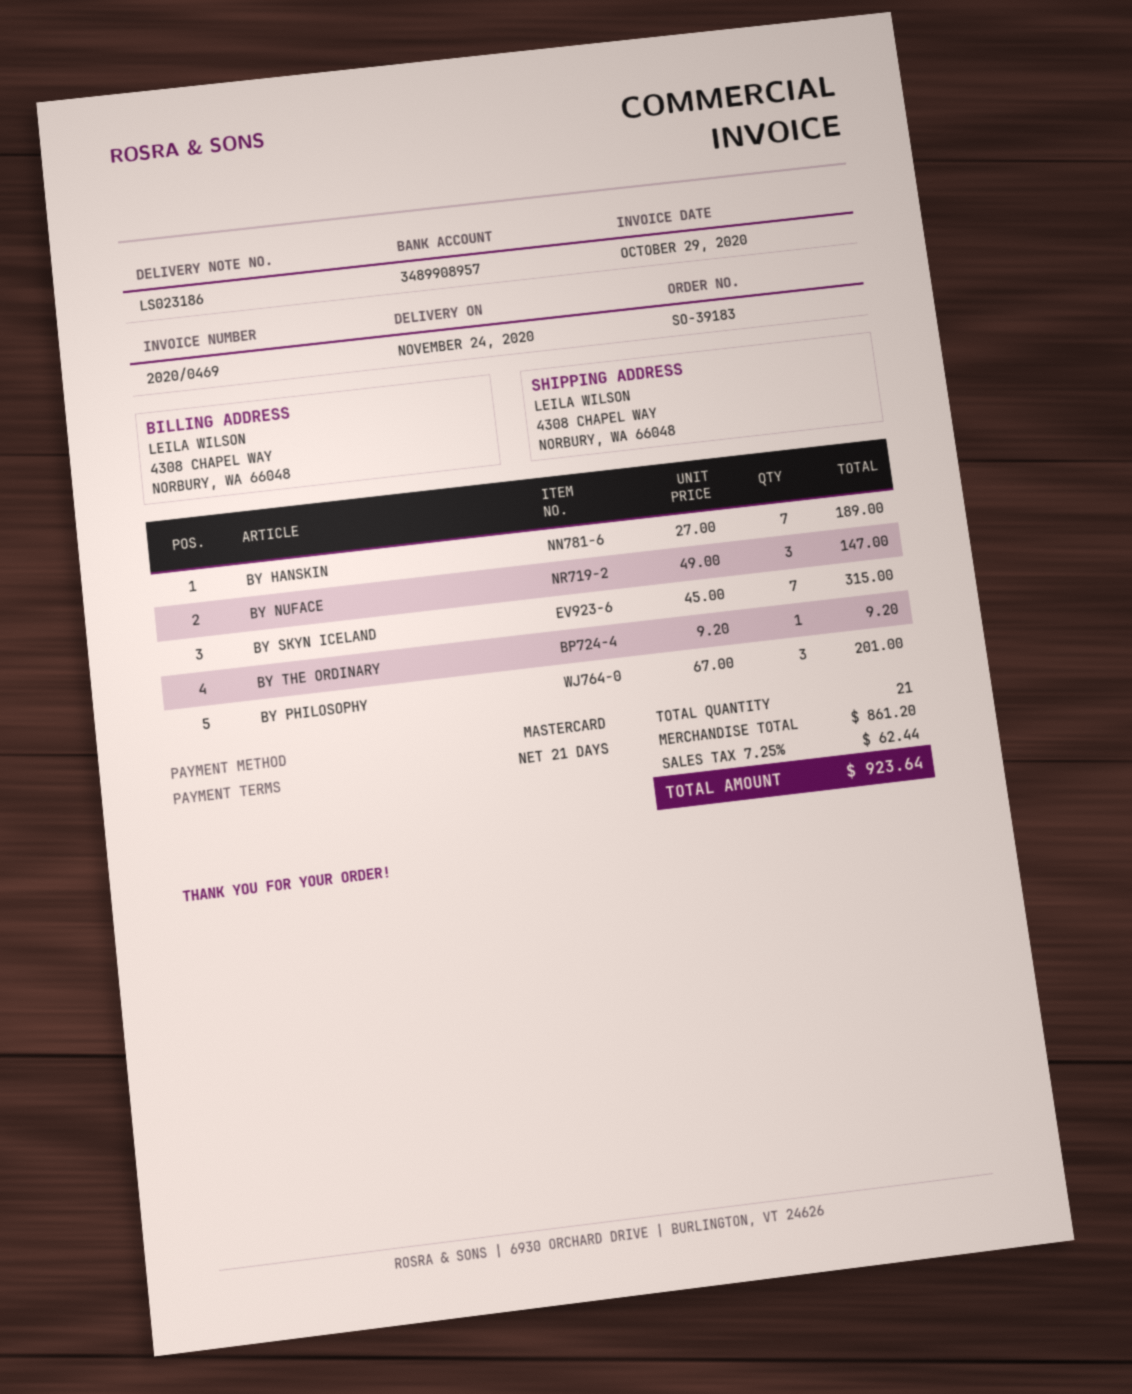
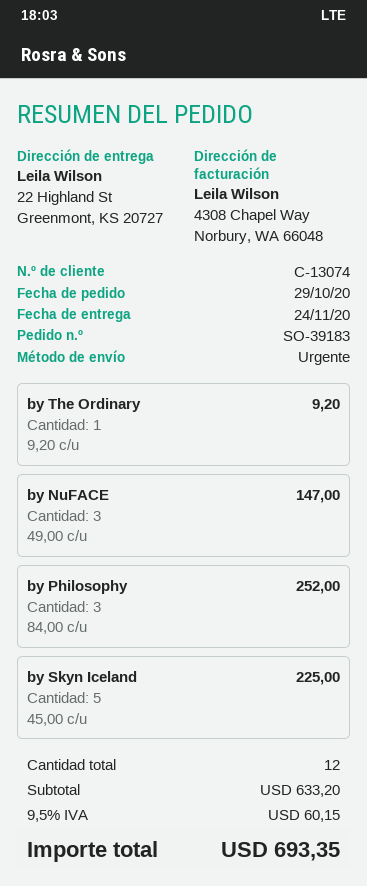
ship to: 4308 CHAPEL WAY, NORBURY, WA 66048 -> 22 Highland St, Greenmont, KS 20727
BY HANSKIN: 7 x 27.00 = 189.00 -> none
BY SKYN ICELAND: 7 x 45.00 = 315.00 -> 5 x 45.00 = 225.00
BY PHILOSOPHY: 3 x 67.00 = 201.00 -> 3 x 84.00 = 252.00
total quantity: 21 -> 12
subtotal: 861.20 -> 633.20
tax: 7.25% = 62.44 -> 9.5% = 60.15
total: 923.64 -> 693.35

